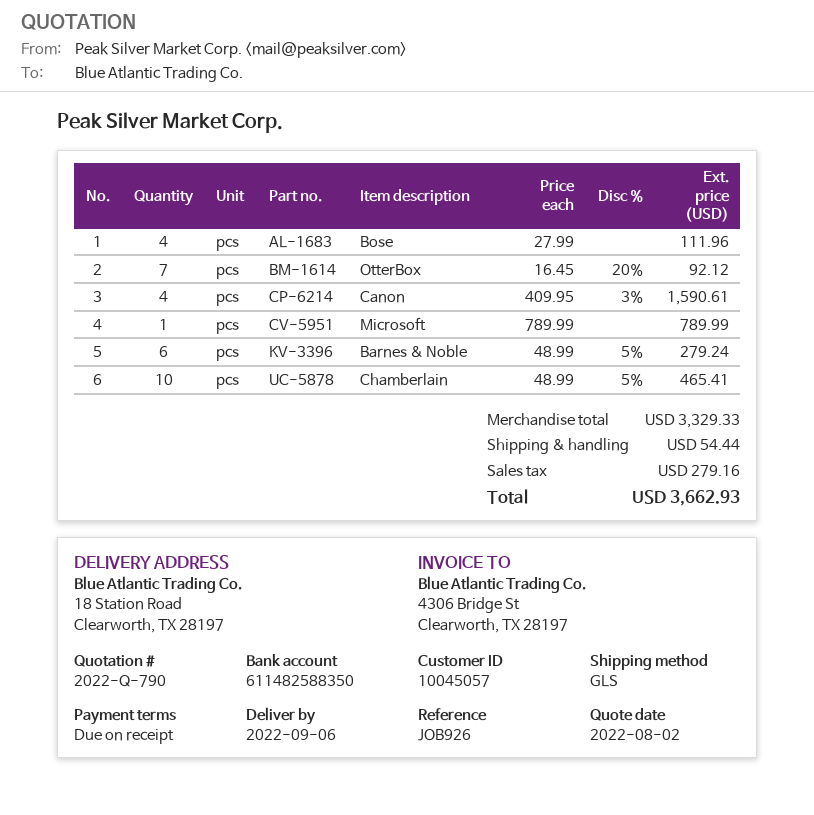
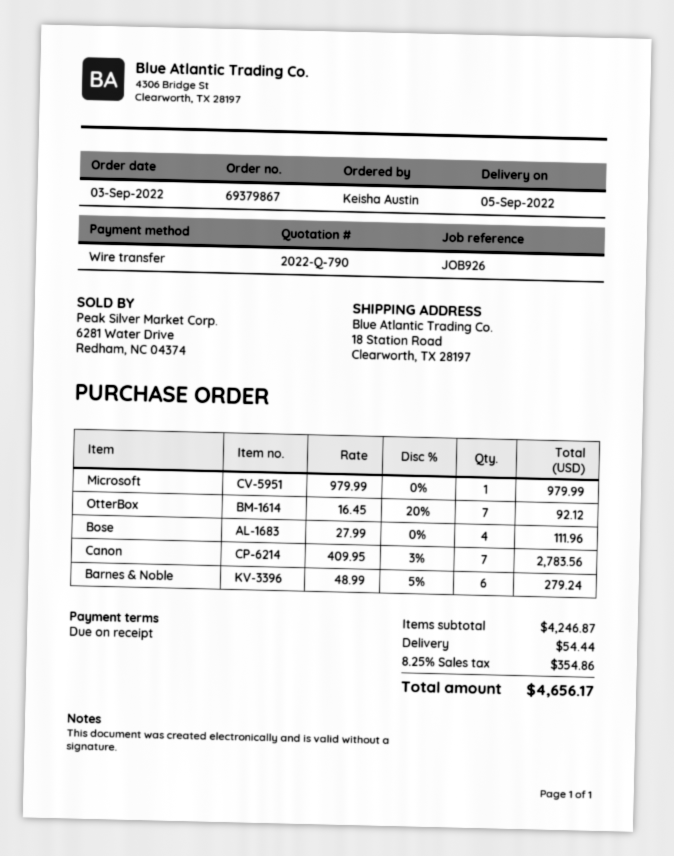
delivery date: 2022-09-06 -> 2022-09-05
Canon: 4 x 409.95 - 3% = 1590.61 -> 7 x 409.95 - 3% = 2783.56
Microsoft: 1 x 789.99 = 789.99 -> 1 x 979.99 = 979.99
Chamberlain: 10 x 48.99 - 5% = 465.41 -> none
subtotal: 3329.33 -> 4246.87
tax: 279.16 -> 354.86
total: 3662.93 -> 4656.17

